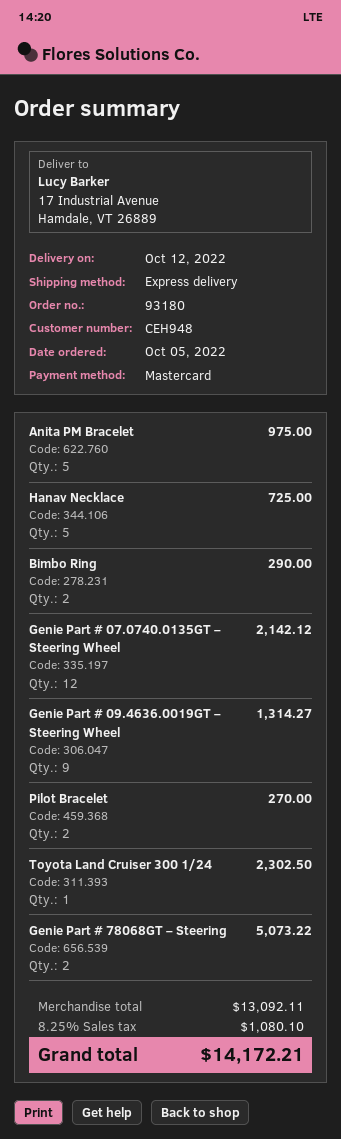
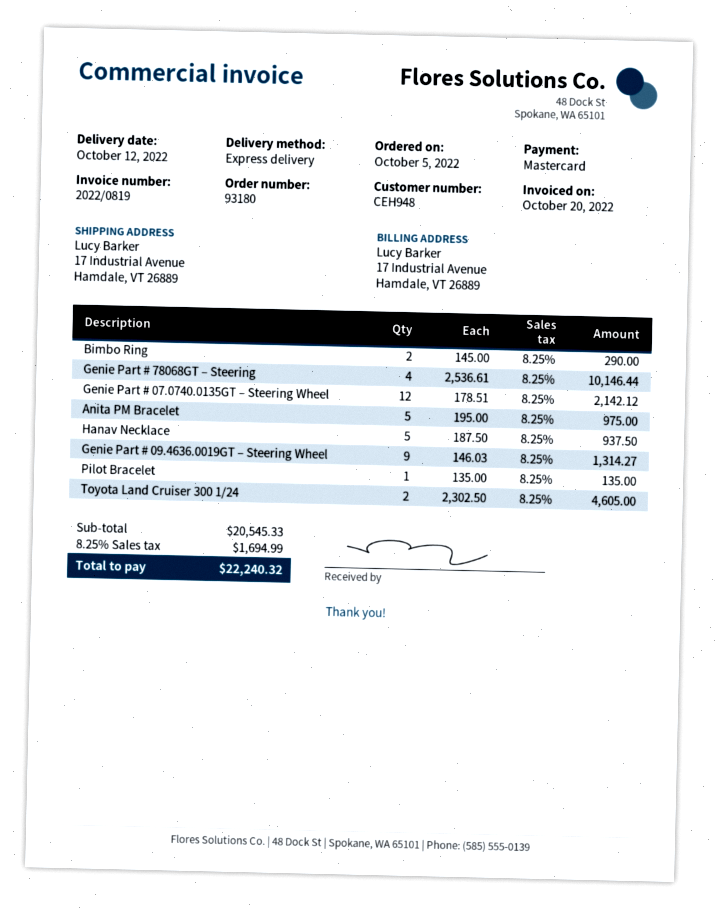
Hanav Necklace: 5 for 725.00 -> 5 for 937.50
Pilot Bracelet: 2 for 270.00 -> 1 for 135.00
Toyota Land Cruiser 300 1/24: 1 for 2302.50 -> 2 for 4605.00
Genie Part # 78068GT – Steering: 2 for 5073.22 -> 4 for 10146.44
subtotal: 13092.11 -> 20545.33
tax: 8.25% = 1080.10 -> 8.25% = 1694.99
total: 14172.21 -> 22240.32

